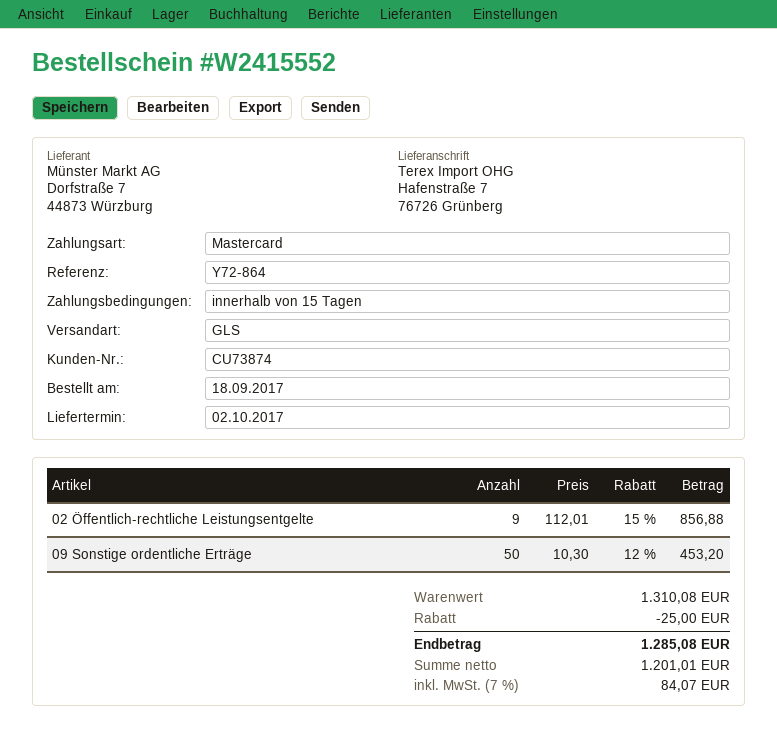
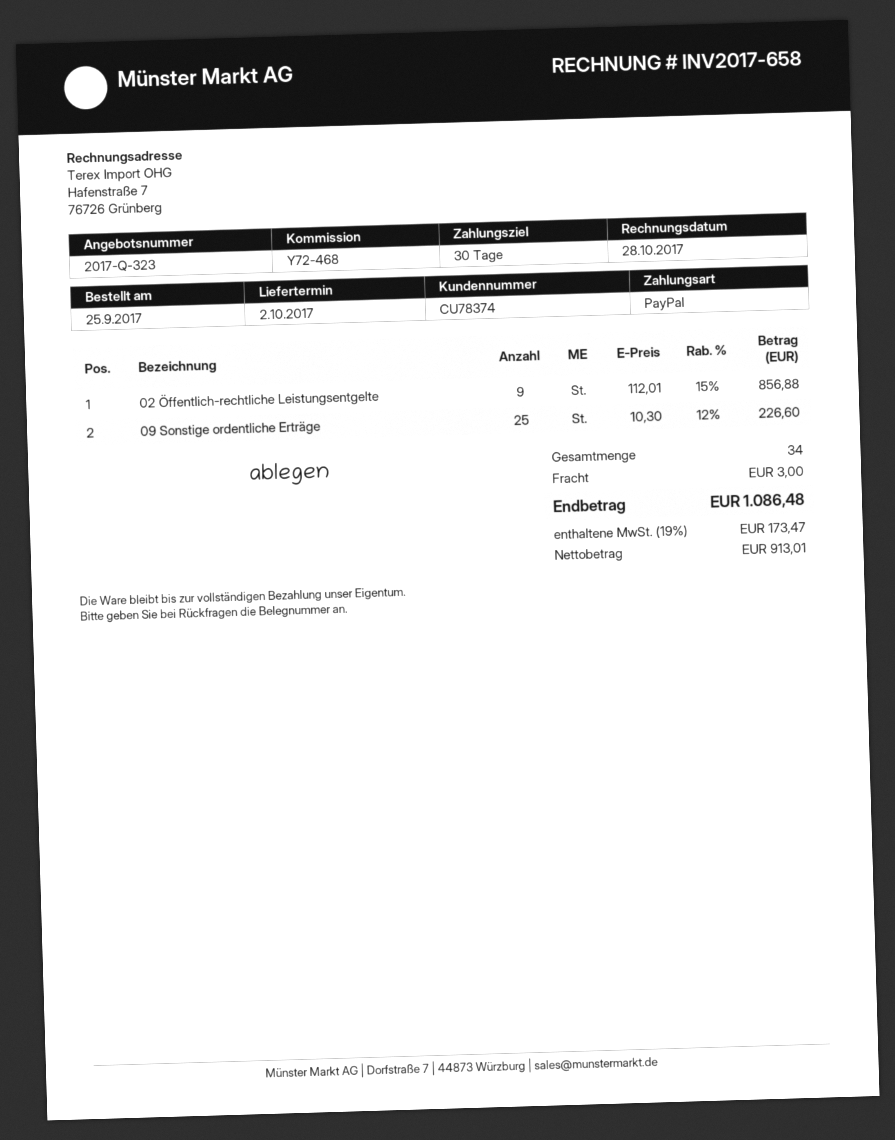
order date: 2017-09-18 -> 2017-09-25
payment terms: 15 days -> 30 days
customer number: CU73874 -> CU78374
reference: Y72-864 -> Y72-468
payment method: Mastercard -> PayPal
09 Sonstige ordentliche Erträge: 50 x 10.30 - 12% = 453.20 -> 25 x 10.30 - 12% = 226.60
discount: 25.00 -> none
shipping: none -> 3.00
net: 1201.01 -> 913.01
tax: 7% = 84.07 -> 19% = 173.47
total: 1285.08 -> 1086.48

